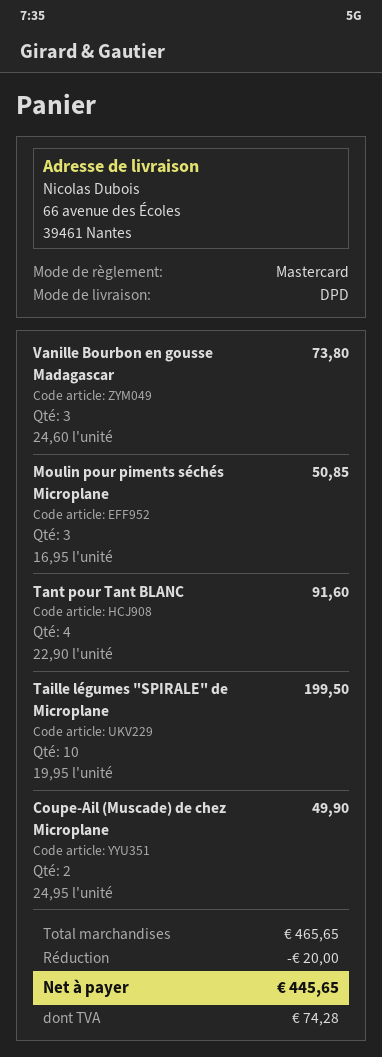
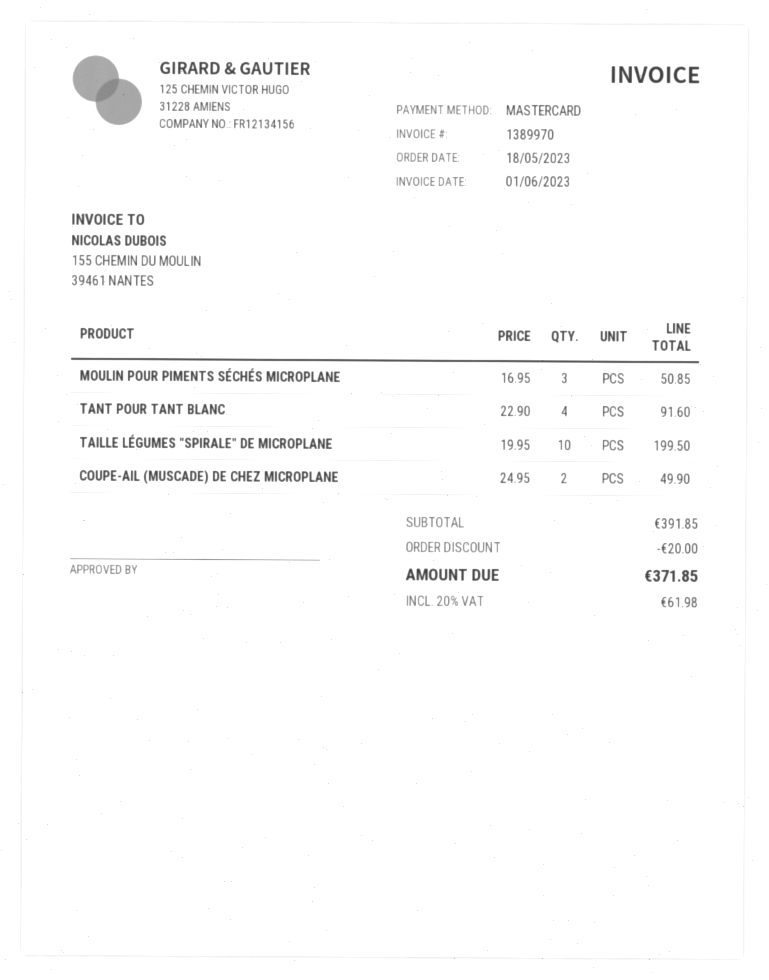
Vanille Bourbon en gousse Madagascar: 3 x 24.60 = 73.80 -> none
subtotal: 465.65 -> 391.85
tax: 74.28 -> 61.98
total: 445.65 -> 371.85

